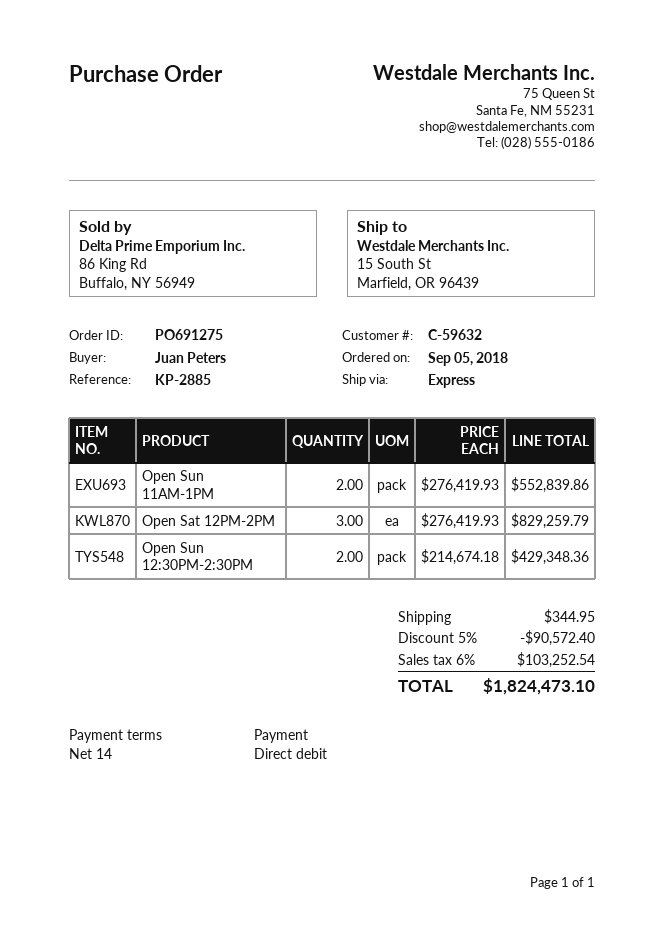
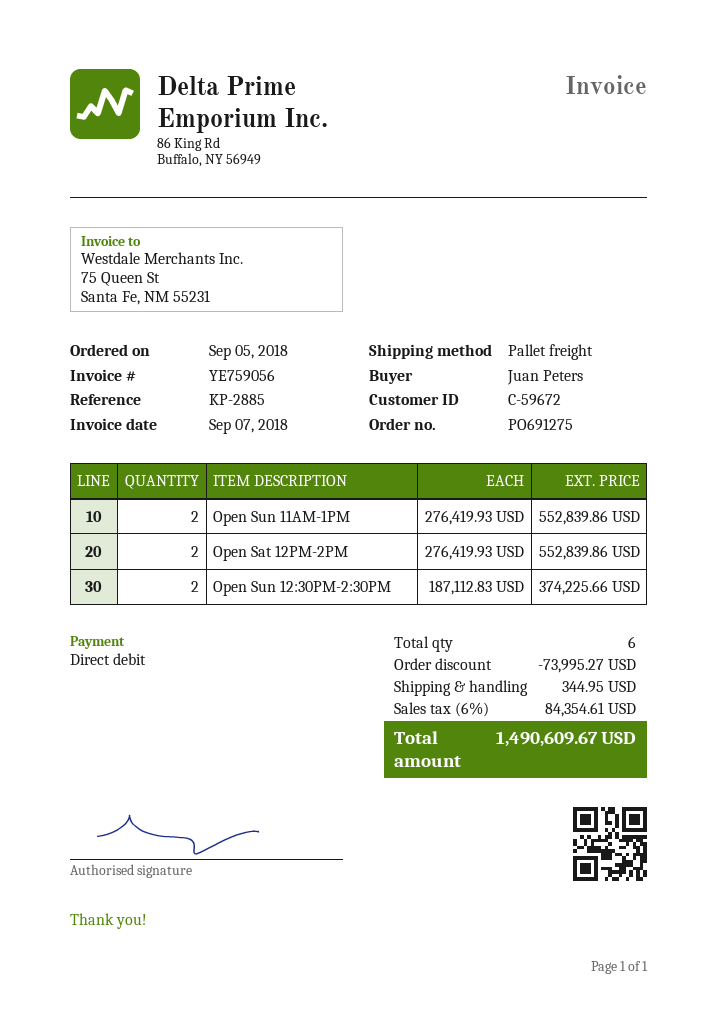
customer number: C-59632 -> C-59672
shipping method: express -> pallet freight
Open Sat 12PM-2PM: 3 x 276419.93 = 829259.79 -> 2 x 276419.93 = 552839.86
Open Sun 12:30PM-2:30PM: 2 x 214674.18 = 429348.36 -> 2 x 187112.83 = 374225.66
discount: 90572.40 -> 73995.27
tax: 6% = 103252.54 -> 6% = 84354.61
total: 1824473.10 -> 1490609.67

